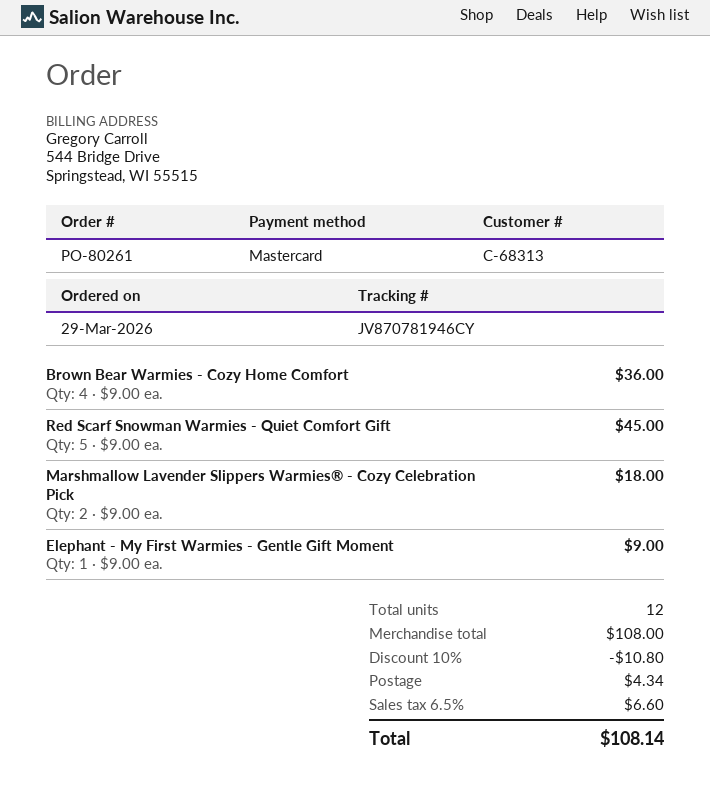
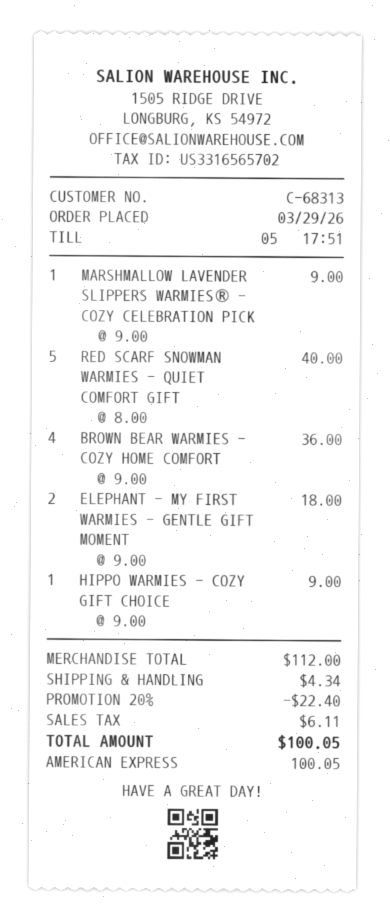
payment method: Mastercard -> American Express
Red Scarf Snowman Warmies - Quiet Comfort Gift: 5 x 9.00 = 45.00 -> 5 x 8.00 = 40.00
Marshmallow Lavender Slippers Warmies® - Cozy Celebration Pick: 2 x 9.00 = 18.00 -> 1 x 9.00 = 9.00
Elephant - My First Warmies - Gentle Gift Moment: 1 x 9.00 = 9.00 -> 2 x 9.00 = 18.00
HIPPO WARMIES - COZY GIFT CHOICE: none -> 1 x 9.00 = 9.00
subtotal: 108.00 -> 112.00
discount: 10% = 10.80 -> 20% = 22.40
tax: 6.60 -> 6.11
total: 108.14 -> 100.05

